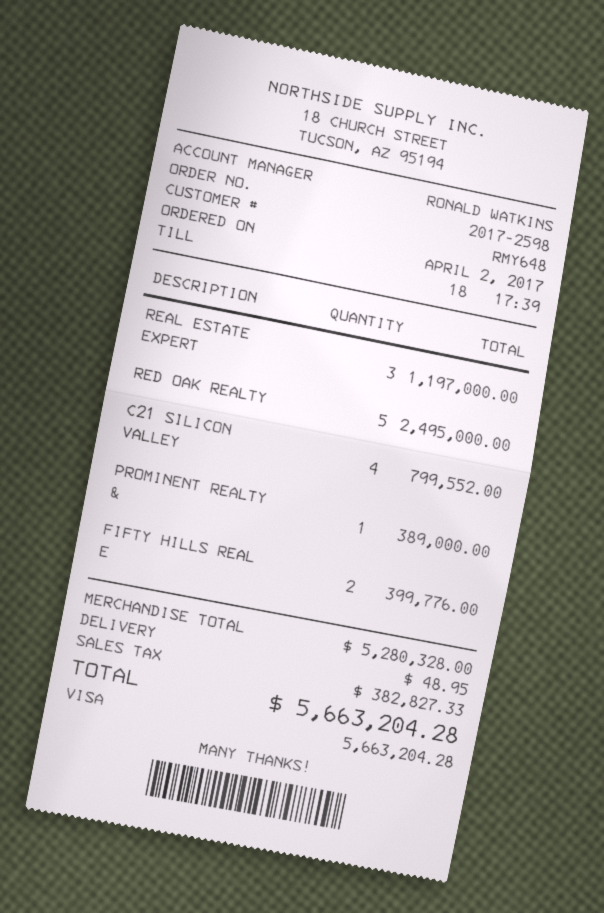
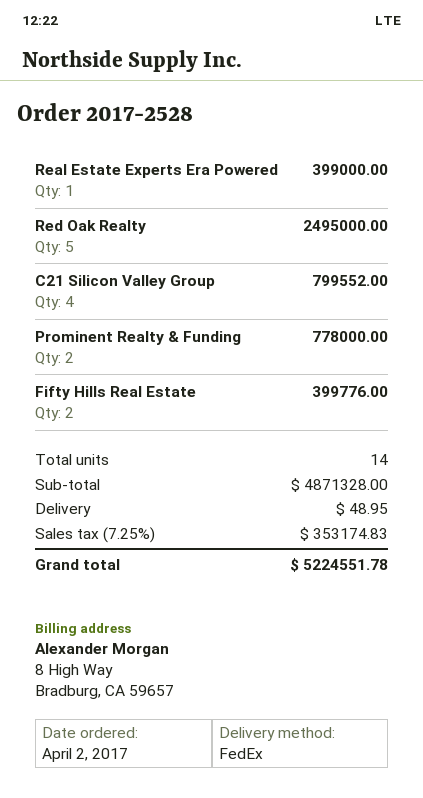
order number: 2017-2598 -> 2017-2528
REAL ESTATE EXPERT: 3 for 1197000.00 -> 1 for 399000.00
PROMINENT REALTY &: 1 for 389000.00 -> 2 for 778000.00
subtotal: 5280328.00 -> 4871328.00
tax: 382827.33 -> 353174.83
total: 5663204.28 -> 5224551.78

